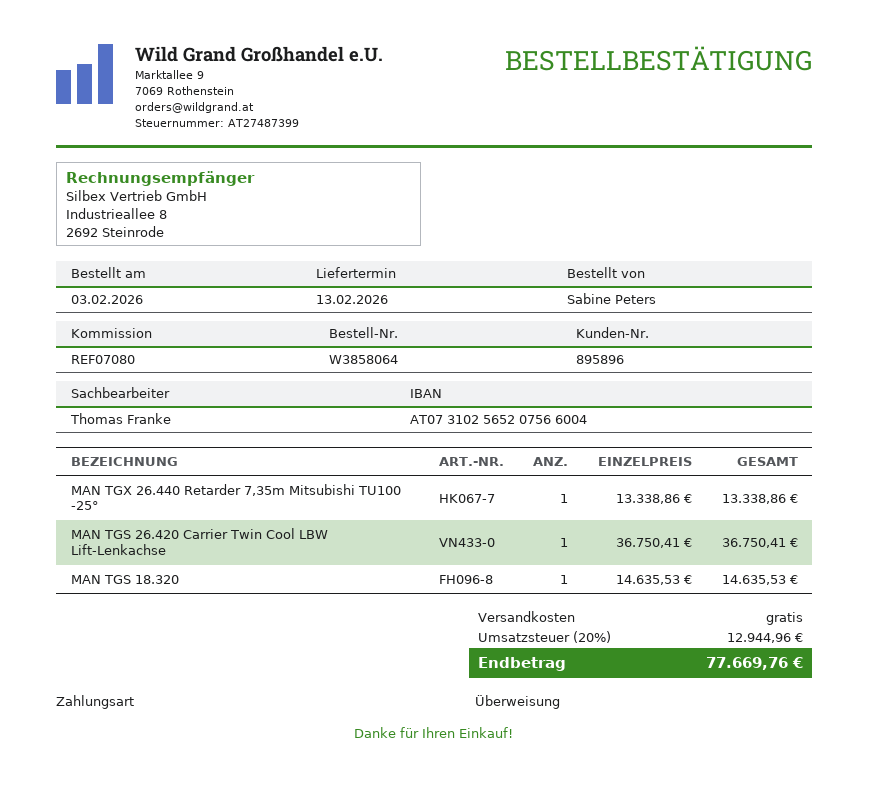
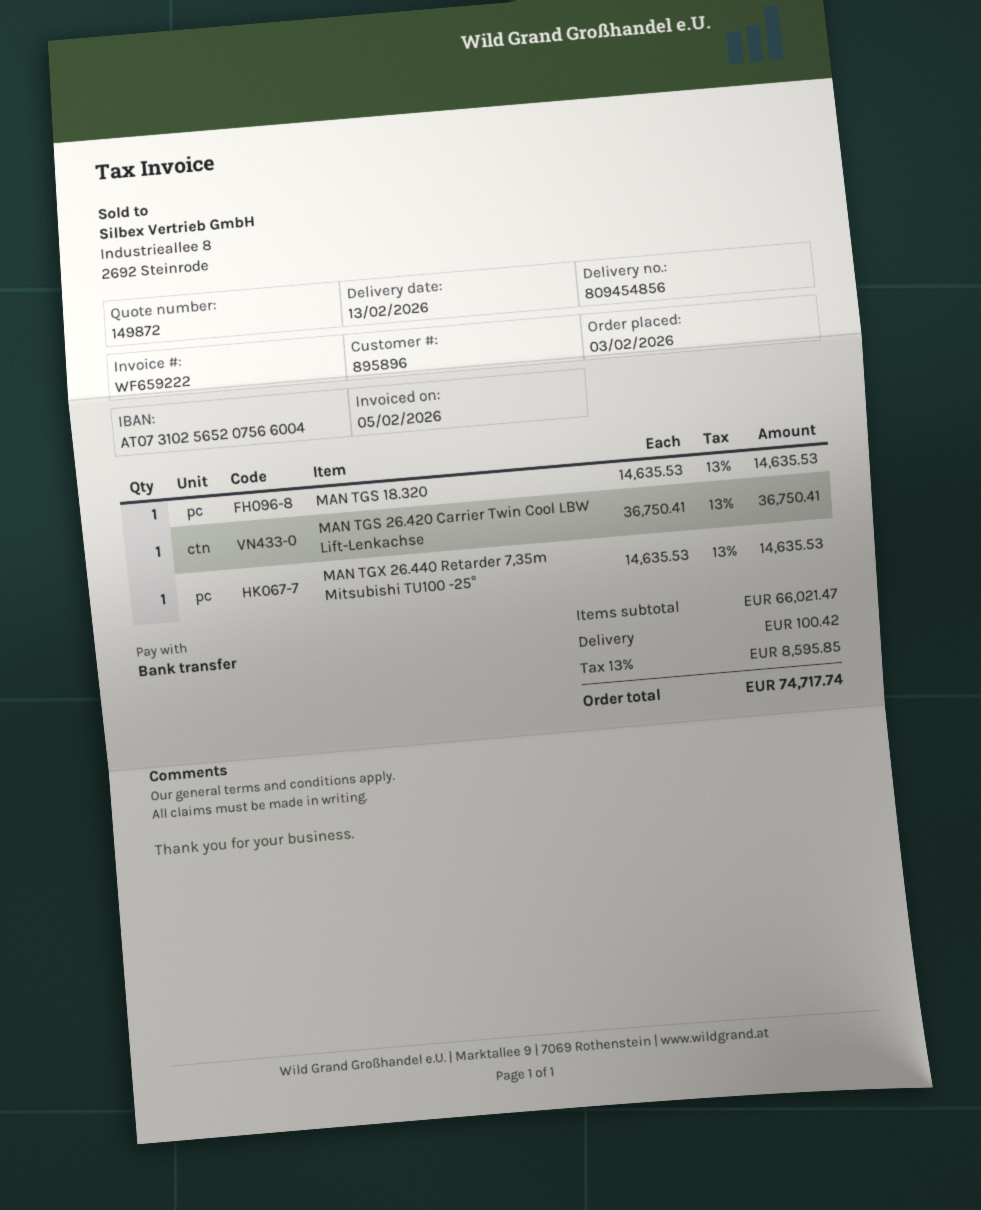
MAN TGX 26.440 Retarder 7,35m Mitsubishi TU100 -25°: 1 x 13338.86 = 13338.86 -> 1 x 14635.53 = 14635.53
shipping: 0.00 -> 100.42
tax: 20% = 12944.96 -> 13% = 8595.85
total: 77669.76 -> 74717.74

